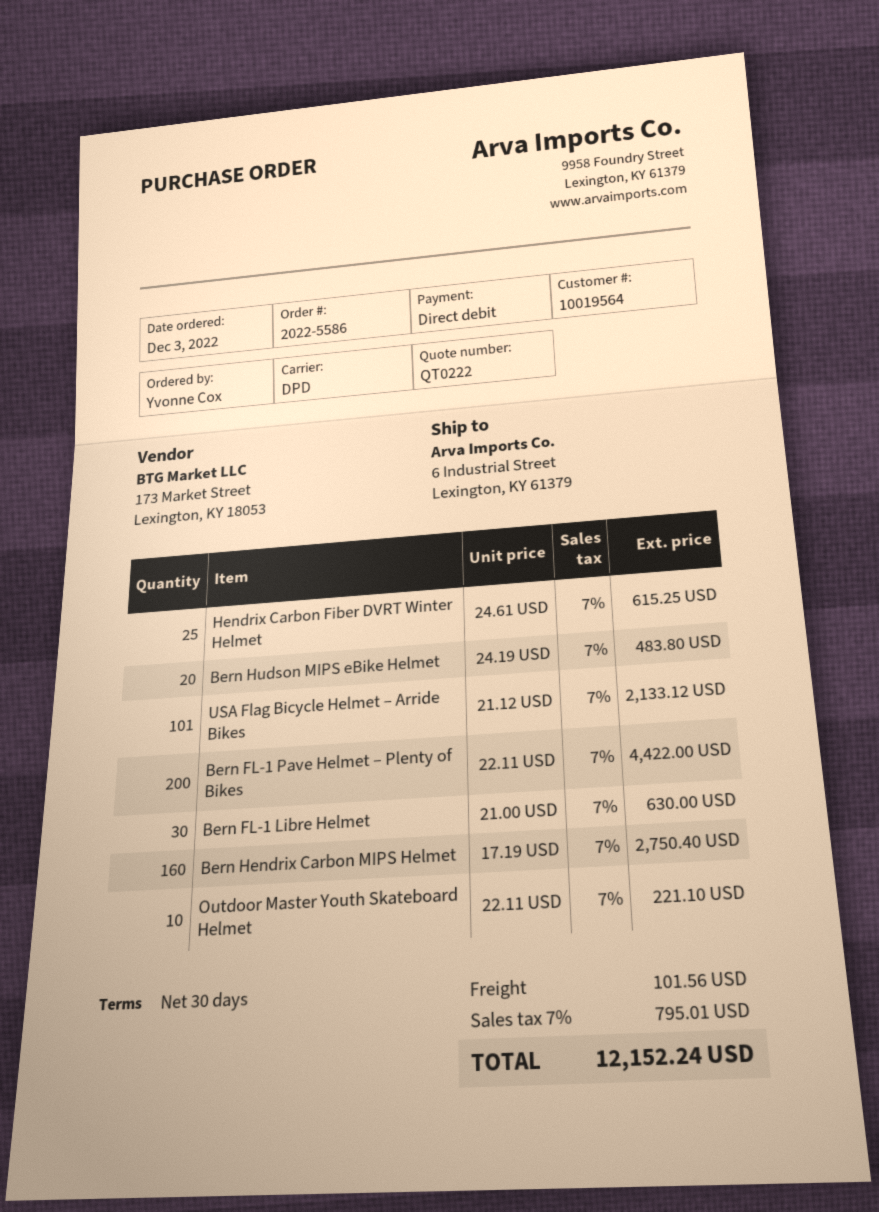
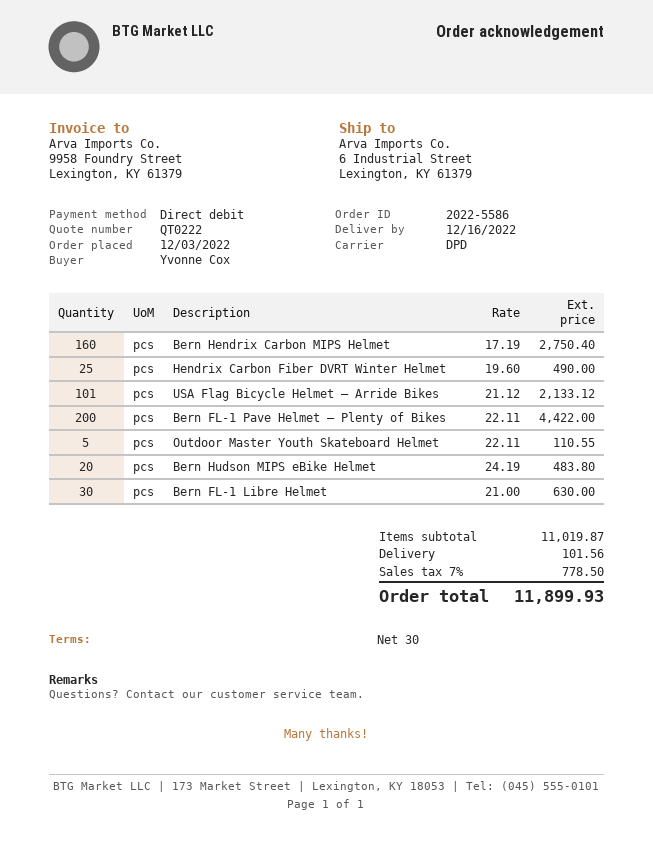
Hendrix Carbon Fiber DVRT Winter Helmet: 25 x 24.61 = 615.25 -> 25 x 19.60 = 490.00
Outdoor Master Youth Skateboard Helmet: 10 x 22.11 = 221.10 -> 5 x 22.11 = 110.55
tax: 7% = 795.01 -> 7% = 778.50
total: 12152.24 -> 11899.93

